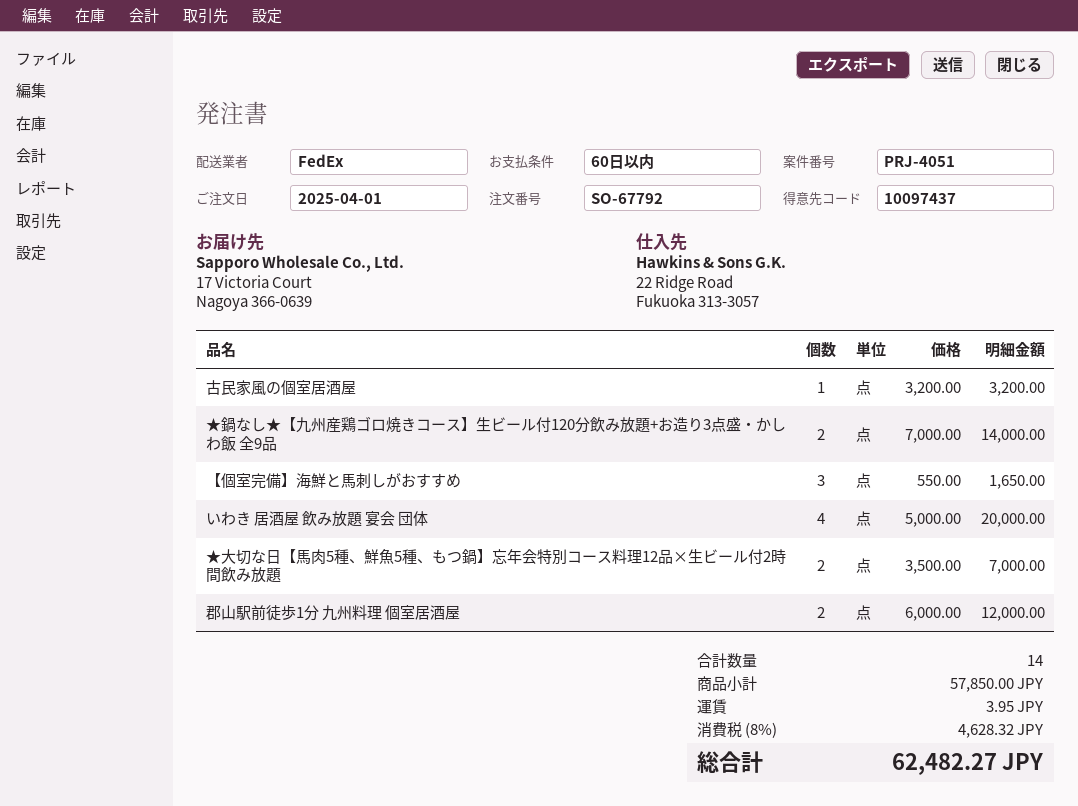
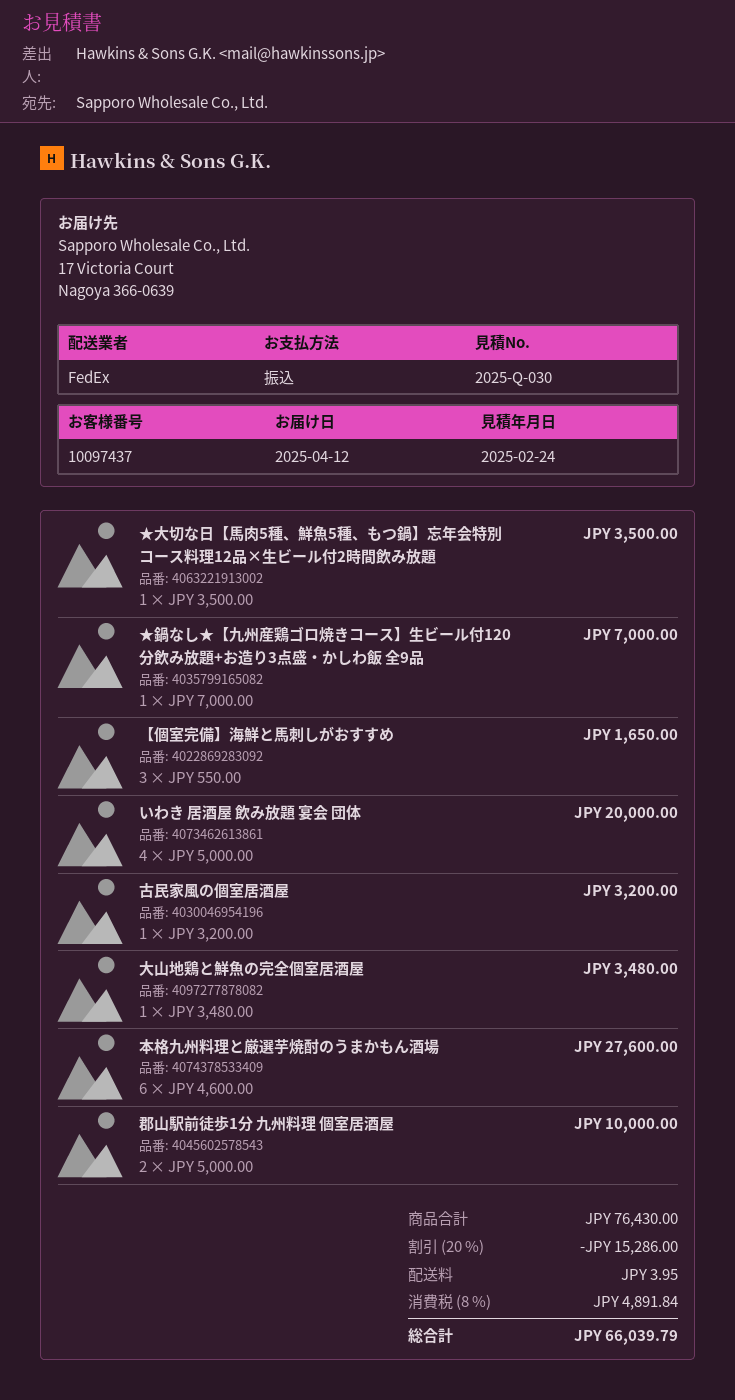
★鍋なし★【九州産鶏ゴロ焼きコース】生ビール付120分飲み放題+お造り3点盛・かしわ飯 全9品: 2 x 7000.00 = 14000.00 -> 1 x 7000.00 = 7000.00
★大切な日【馬肉5種、鮮魚5種、もつ鍋】忘年会特別コース料理12品×生ビール付2時間飲み放題: 2 x 3500.00 = 7000.00 -> 1 x 3500.00 = 3500.00
郡山駅前徒歩1分 九州料理 個室居酒屋: 2 x 6000.00 = 12000.00 -> 2 x 5000.00 = 10000.00
大山地鶏と鮮魚の完全個室居酒屋: none -> 1 x 3480.00 = 3480.00
本格九州料理と厳選芋焼酎のうまかもん酒場: none -> 6 x 4600.00 = 27600.00
subtotal: 57850.00 -> 76430.00
discount: none -> 20% = 15286.00
tax: 8% = 4628.32 -> 8% = 4891.84
total: 62482.27 -> 66039.79

